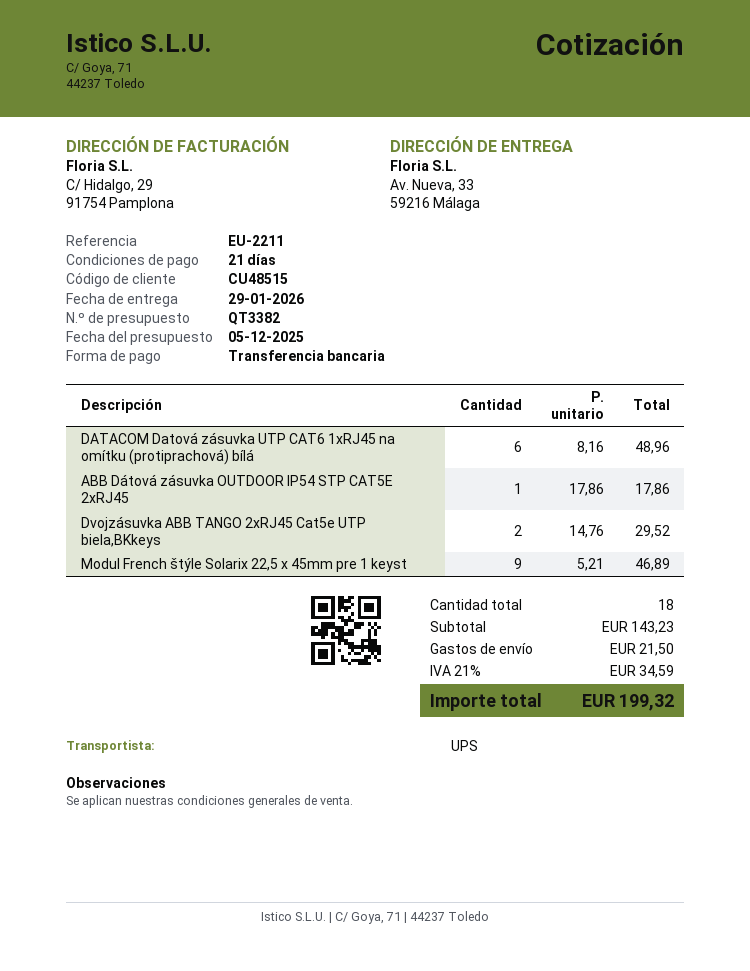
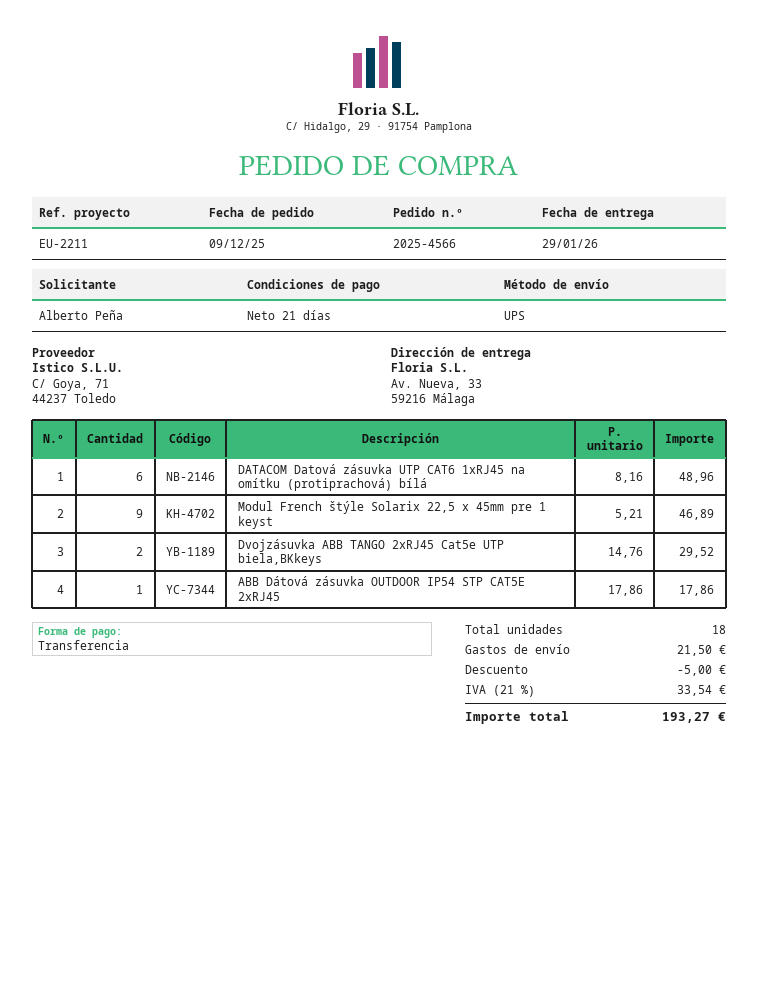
discount: none -> 5.00
tax: 21% = 34.59 -> 21% = 33.54
total: 199.32 -> 193.27

